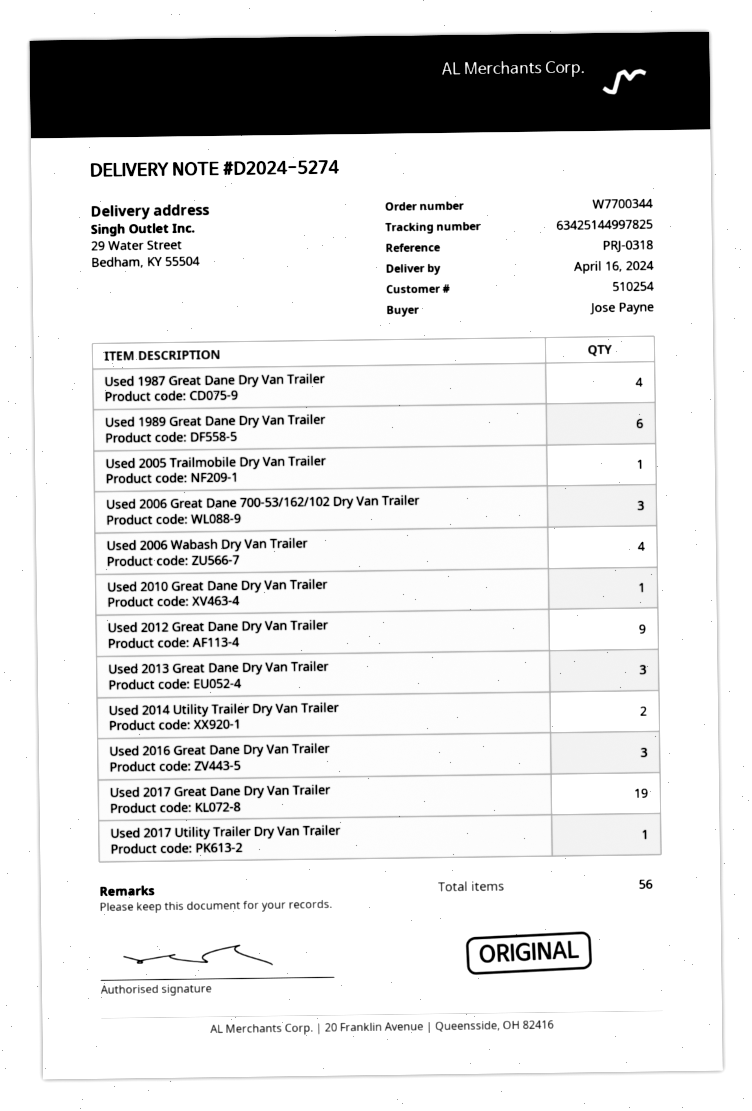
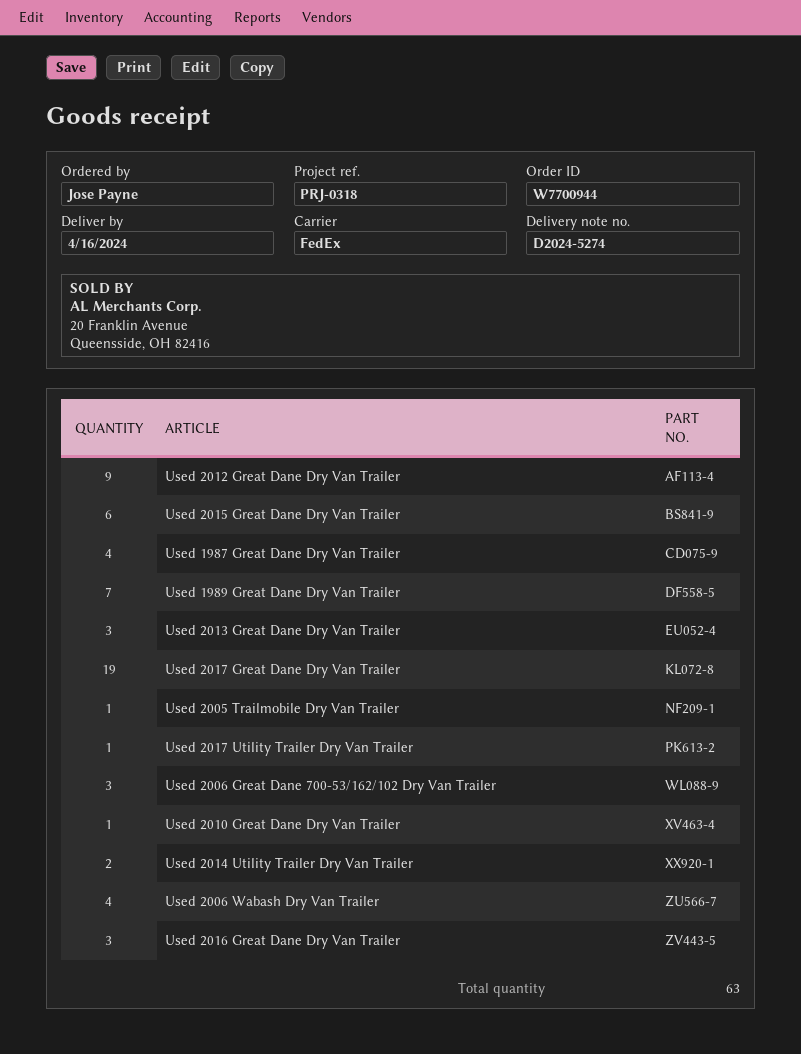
order number: W7700344 -> W7700944
Used 1989 Great Dane Dry Van Trailer: 6 -> 7
Used 2015 Great Dane Dry Van Trailer: none -> 6
total quantity: 56 -> 63

